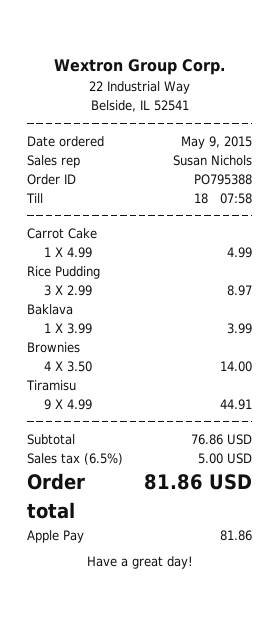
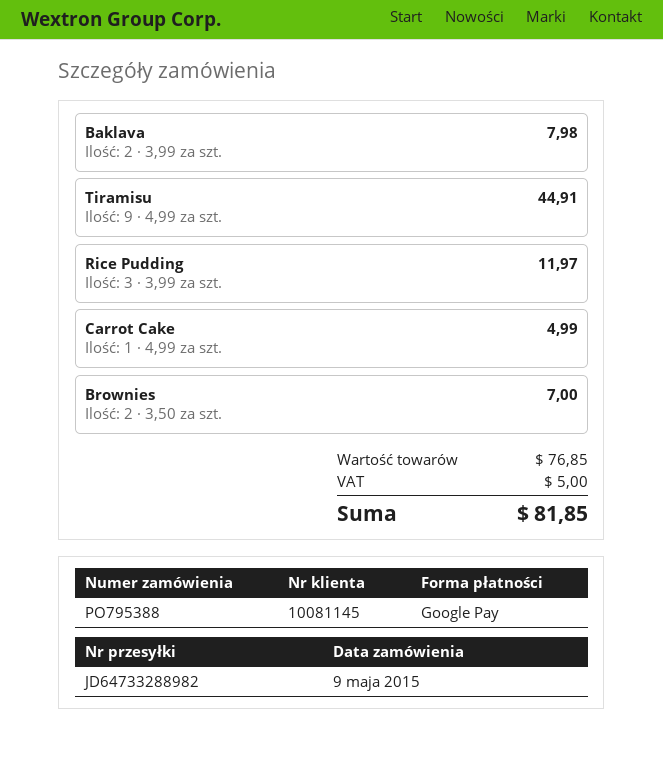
payment method: Apple Pay -> Google Pay
Rice Pudding: 3 x 2.99 = 8.97 -> 3 x 3.99 = 11.97
Baklava: 1 x 3.99 = 3.99 -> 2 x 3.99 = 7.98
Brownies: 4 x 3.50 = 14.00 -> 2 x 3.50 = 7.00
subtotal: 76.86 -> 76.85
total: 81.86 -> 81.85

